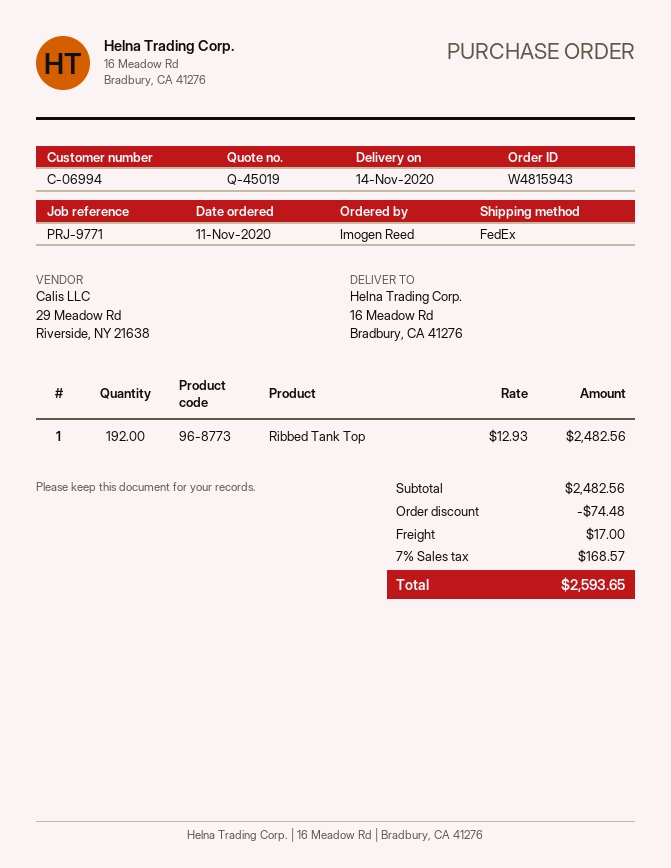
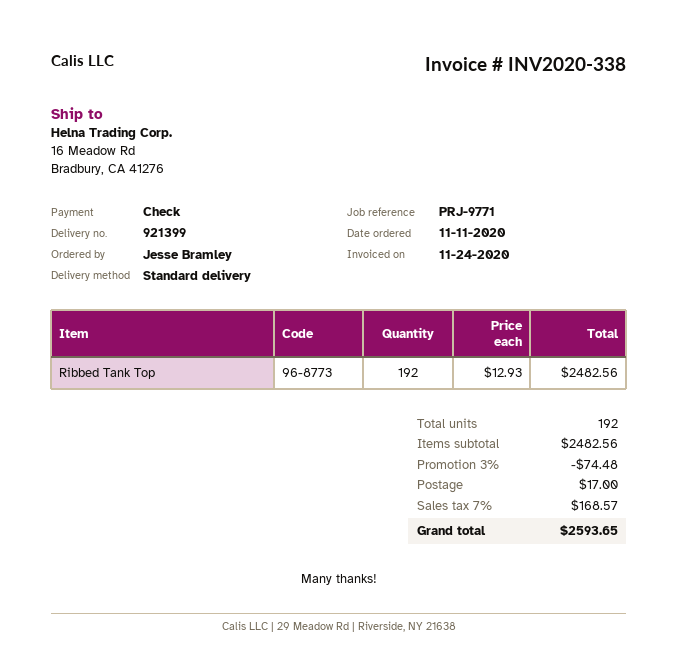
ordered by: Imogen Reed -> Jesse Bramley
shipping method: FedEx -> standard

